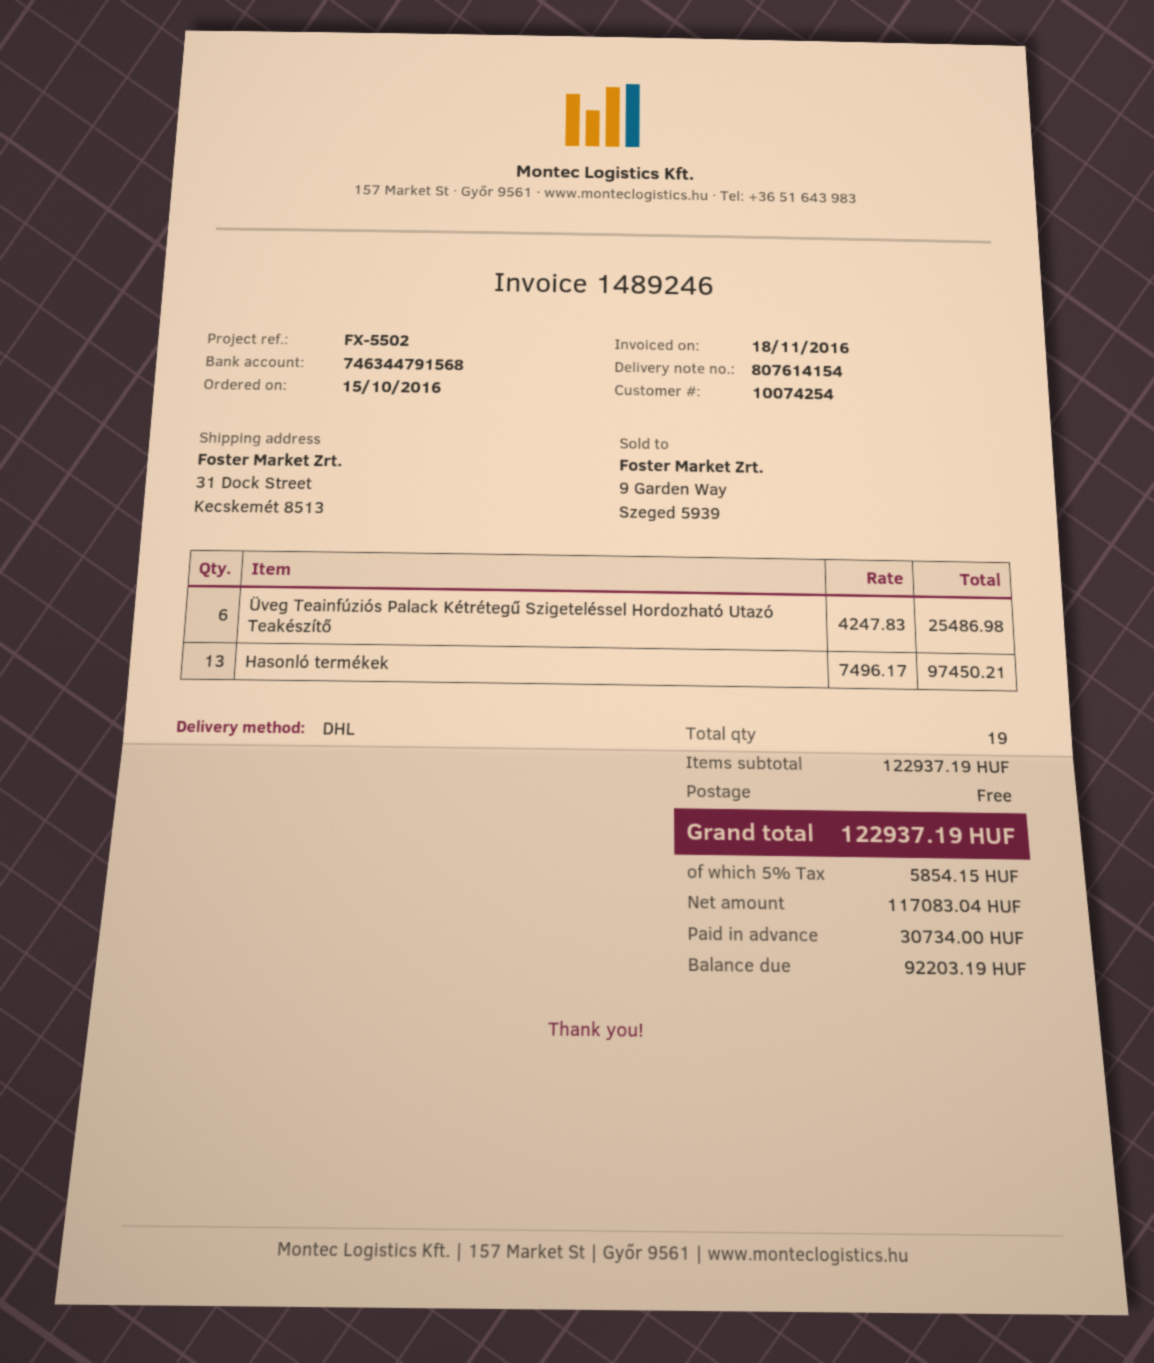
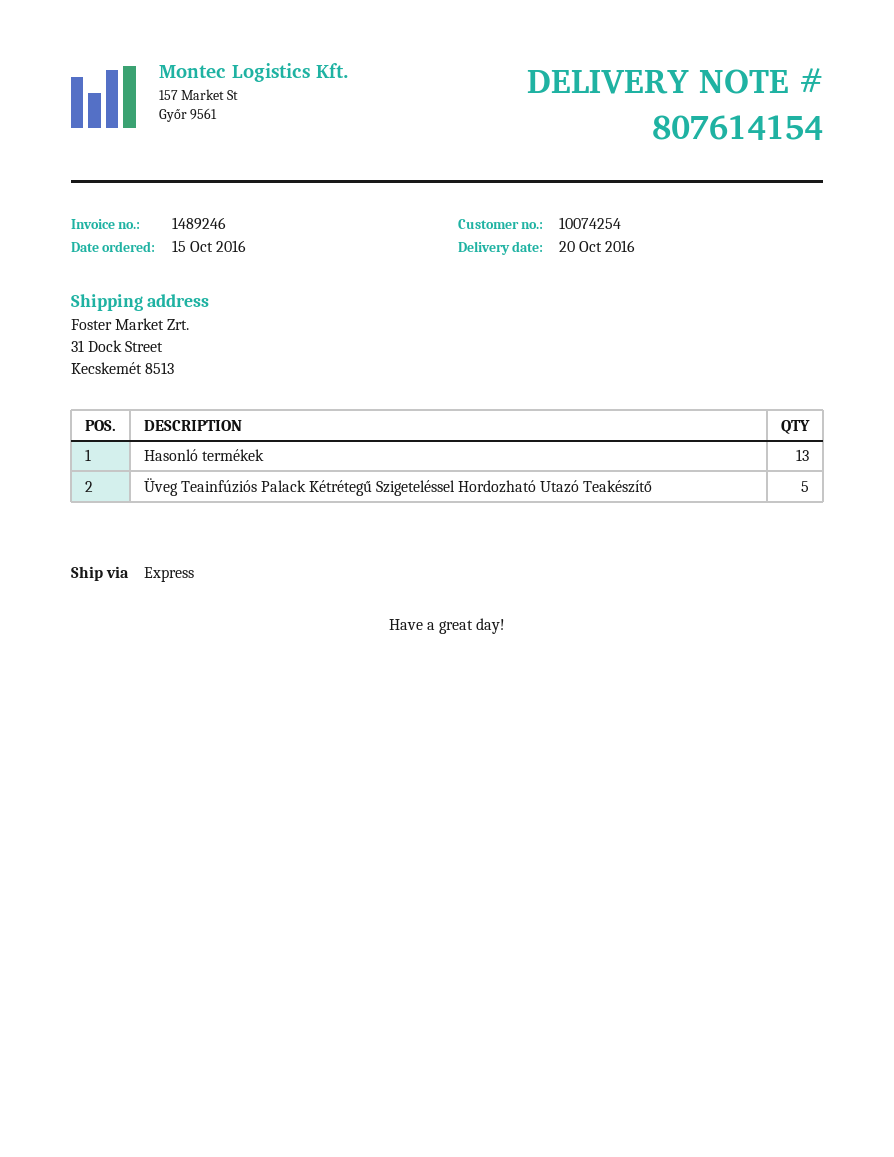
shipping method: DHL -> express
Üveg Teainfúziós Palack Kétrétegű Szigeteléssel Hordozható Utazó Teakészítő: 6 -> 5

